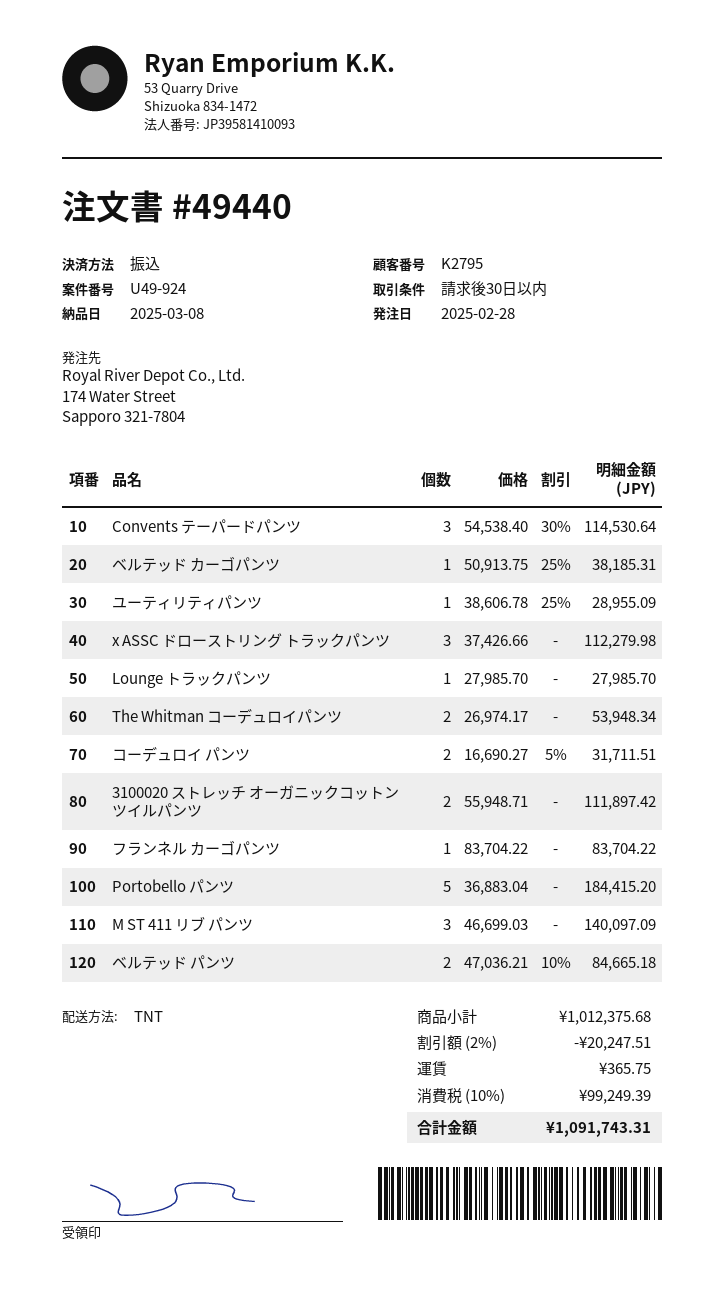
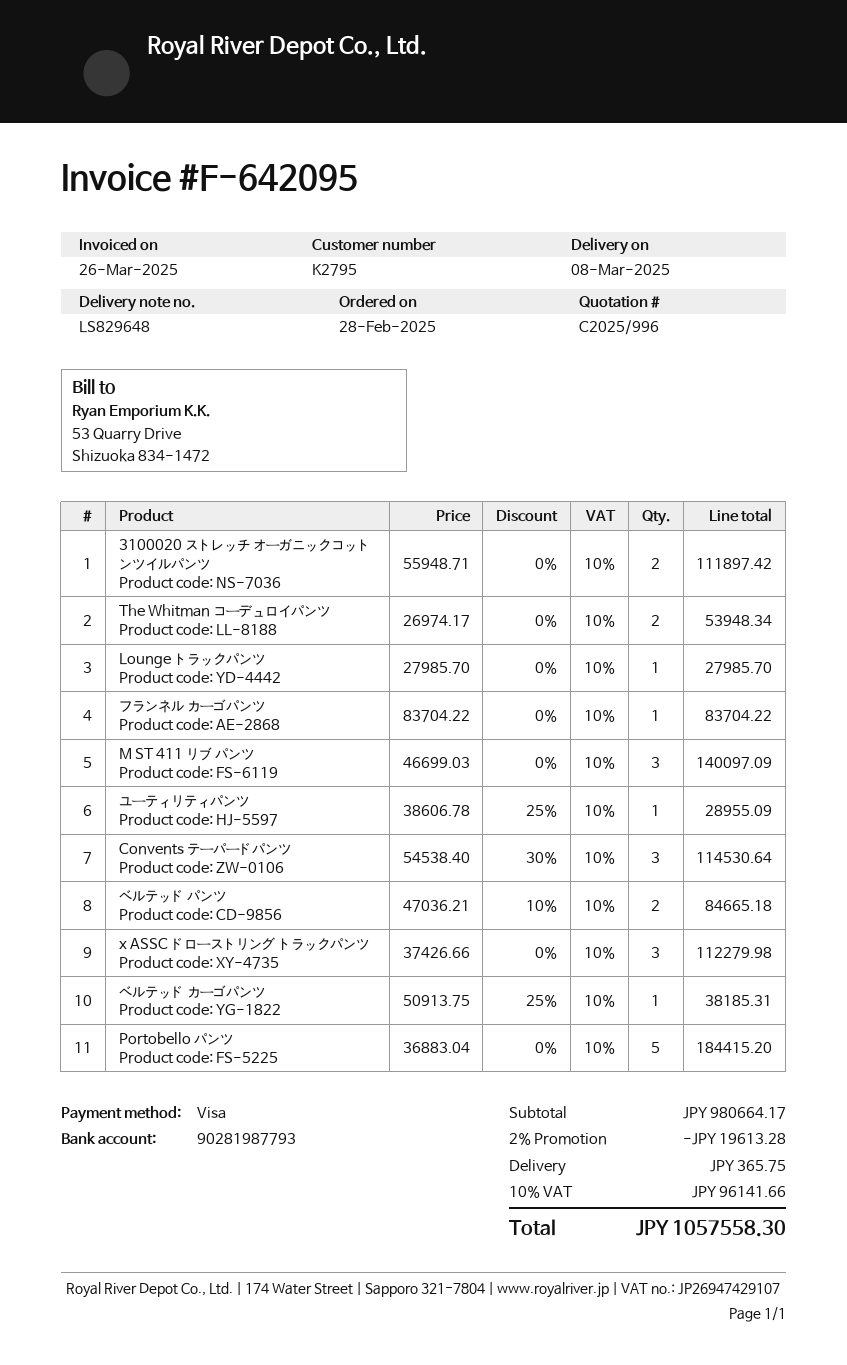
payment method: bank transfer -> Visa
コーデュロイ パンツ: 2 x 16690.27 - 5% = 31711.51 -> none
subtotal: 1012375.68 -> 980664.17
discount: 2% = 20247.51 -> 2% = 19613.28
tax: 10% = 99249.39 -> 10% = 96141.66
total: 1091743.31 -> 1057558.30

